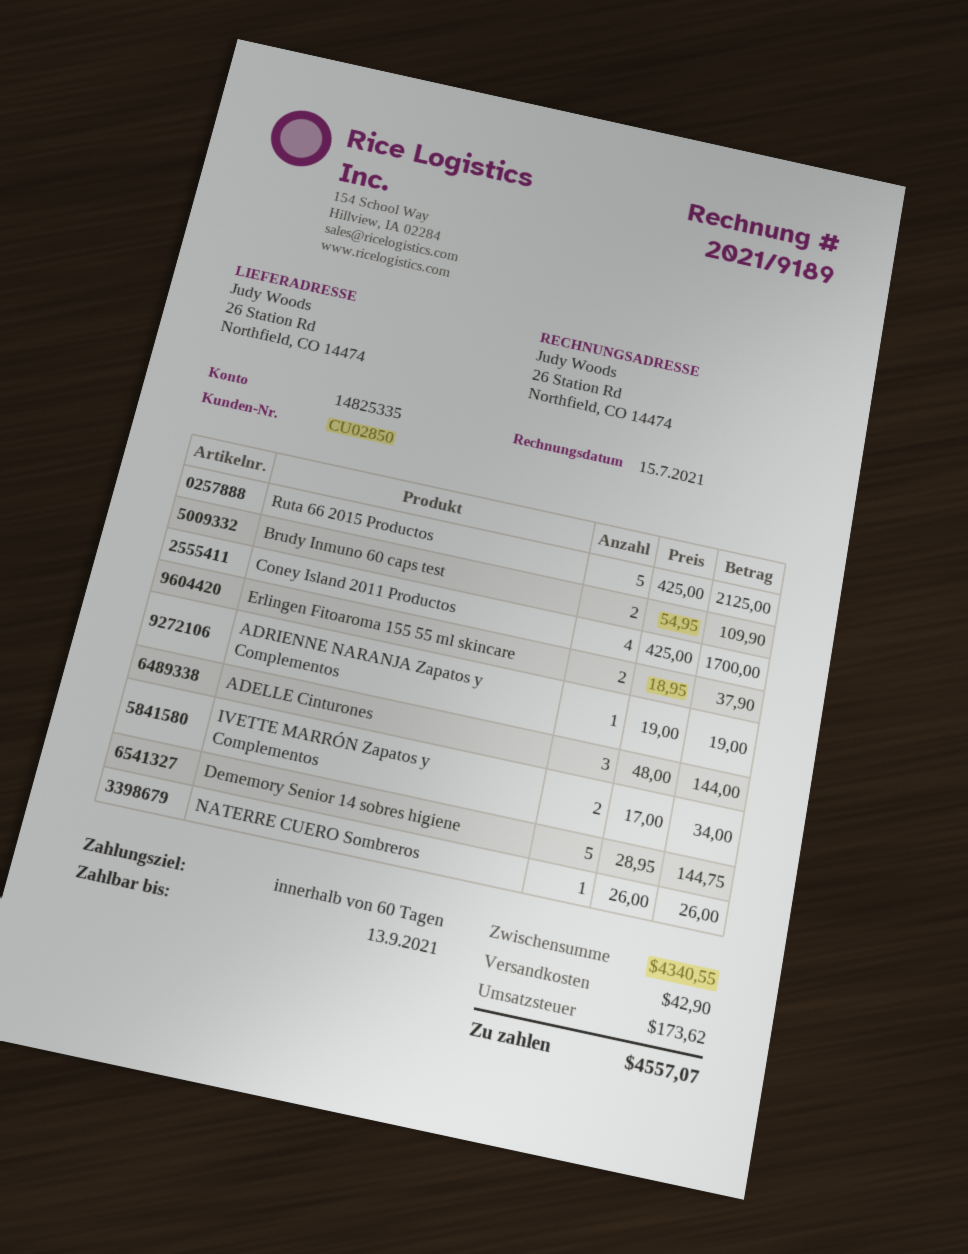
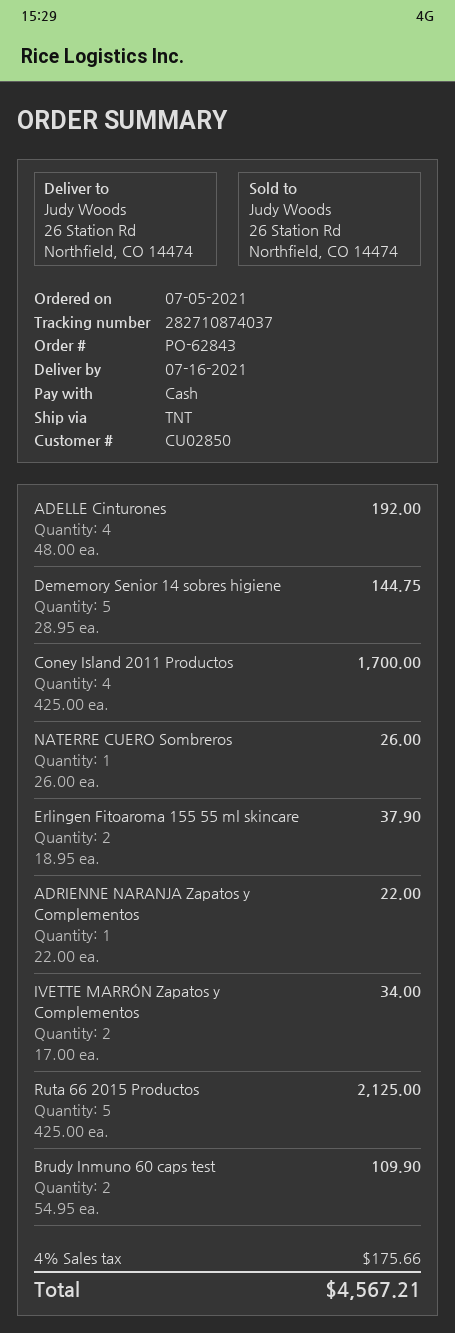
ADRIENNE NARANJA Zapatos y Complementos: 1 x 19.00 = 19.00 -> 1 x 22.00 = 22.00
ADELLE Cinturones: 3 x 48.00 = 144.00 -> 4 x 48.00 = 192.00
shipping: 42.90 -> none
tax: 173.62 -> 175.66
total: 4557.07 -> 4567.21

